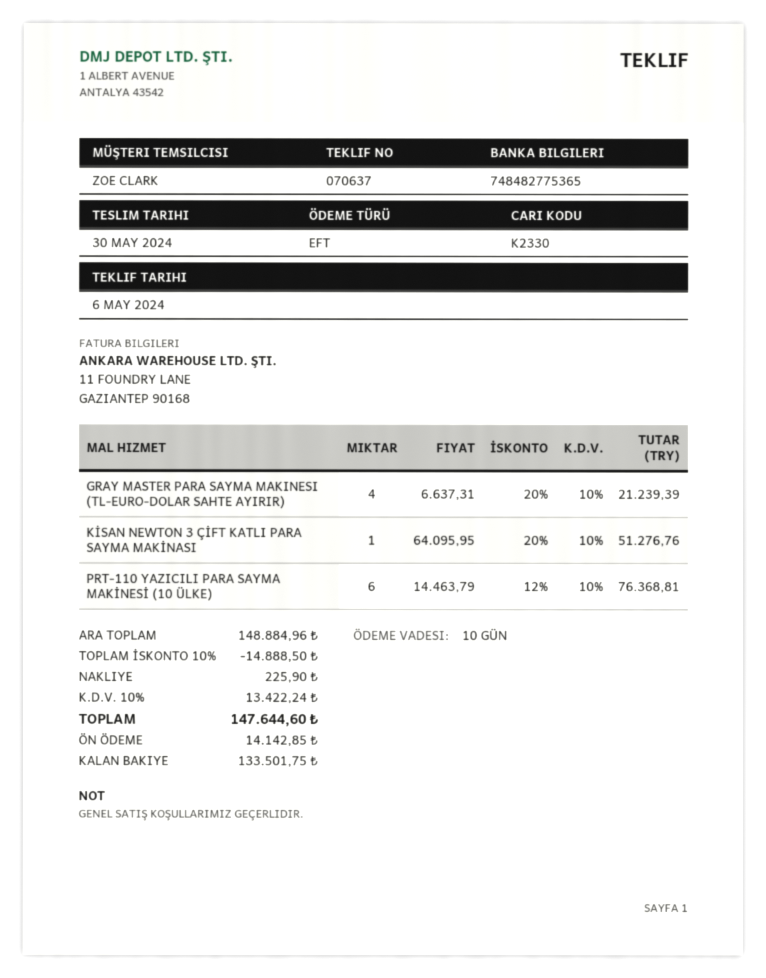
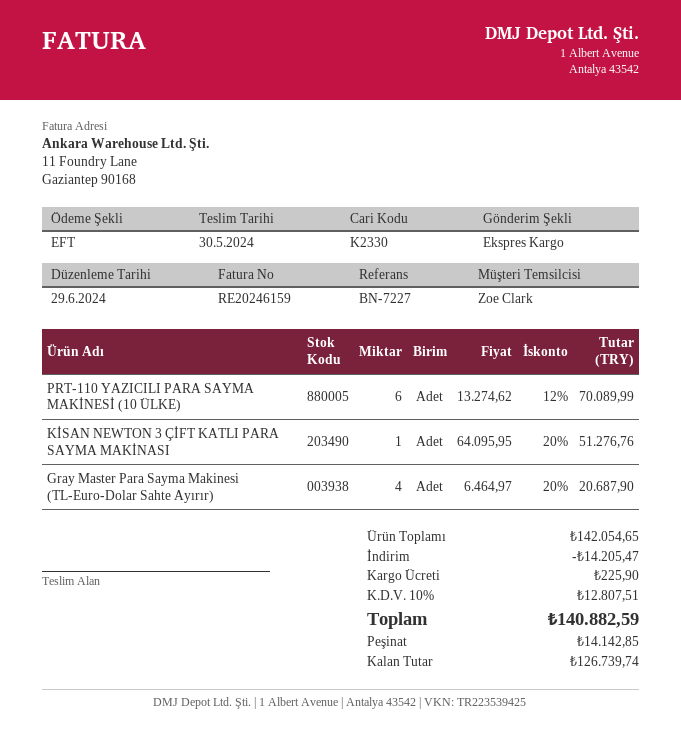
GRAY MASTER PARA SAYMA MAKINESI (TL-EURO-DOLAR SAHTE AYIRIR): 4 x 6637.31 - 20% = 21239.39 -> 4 x 6464.97 - 20% = 20687.90
PRT-110 YAZICILI PARA SAYMA MAKİNESİ (10 ÜLKE): 6 x 14463.79 - 12% = 76368.81 -> 6 x 13274.62 - 12% = 70089.99
subtotal: 148884.96 -> 142054.65
discount: 14888.50 -> 14205.47
tax: 10% = 13422.24 -> 10% = 12807.51
total: 147644.60 -> 140882.59
balance: 133501.75 -> 126739.74

